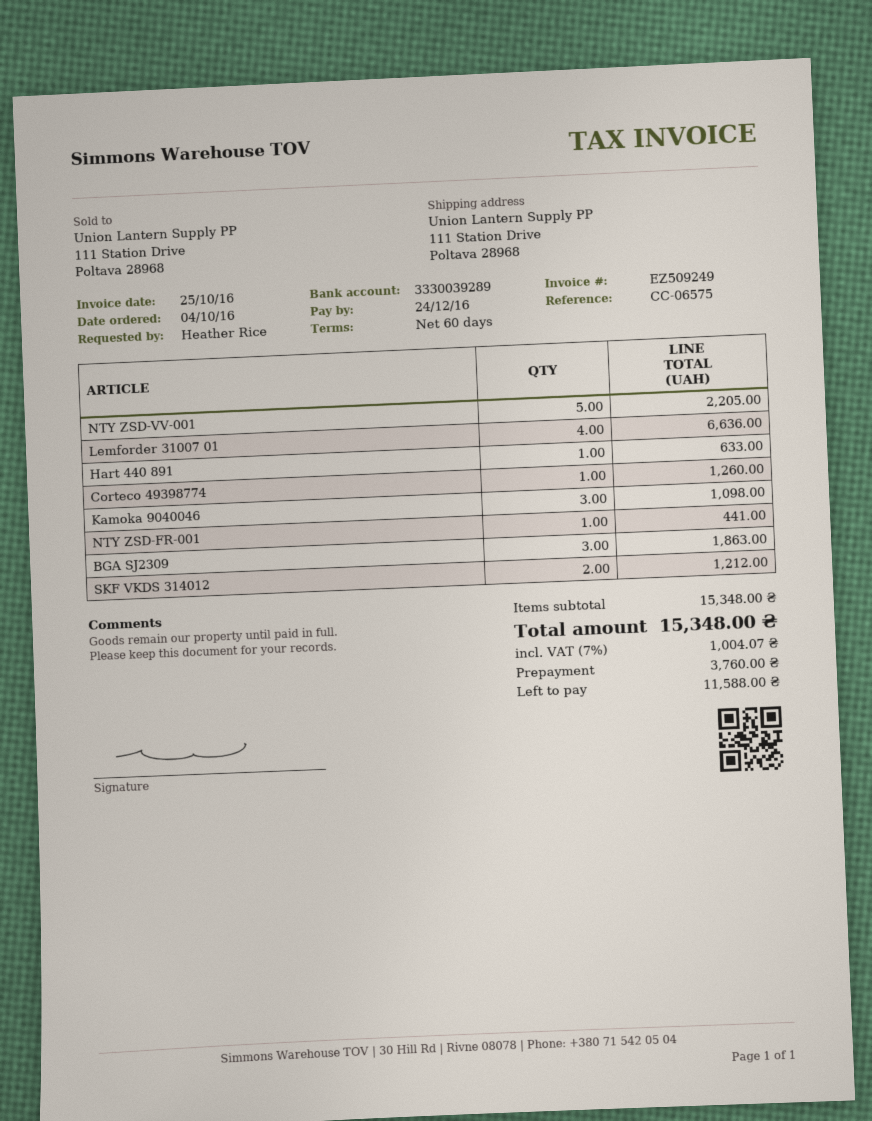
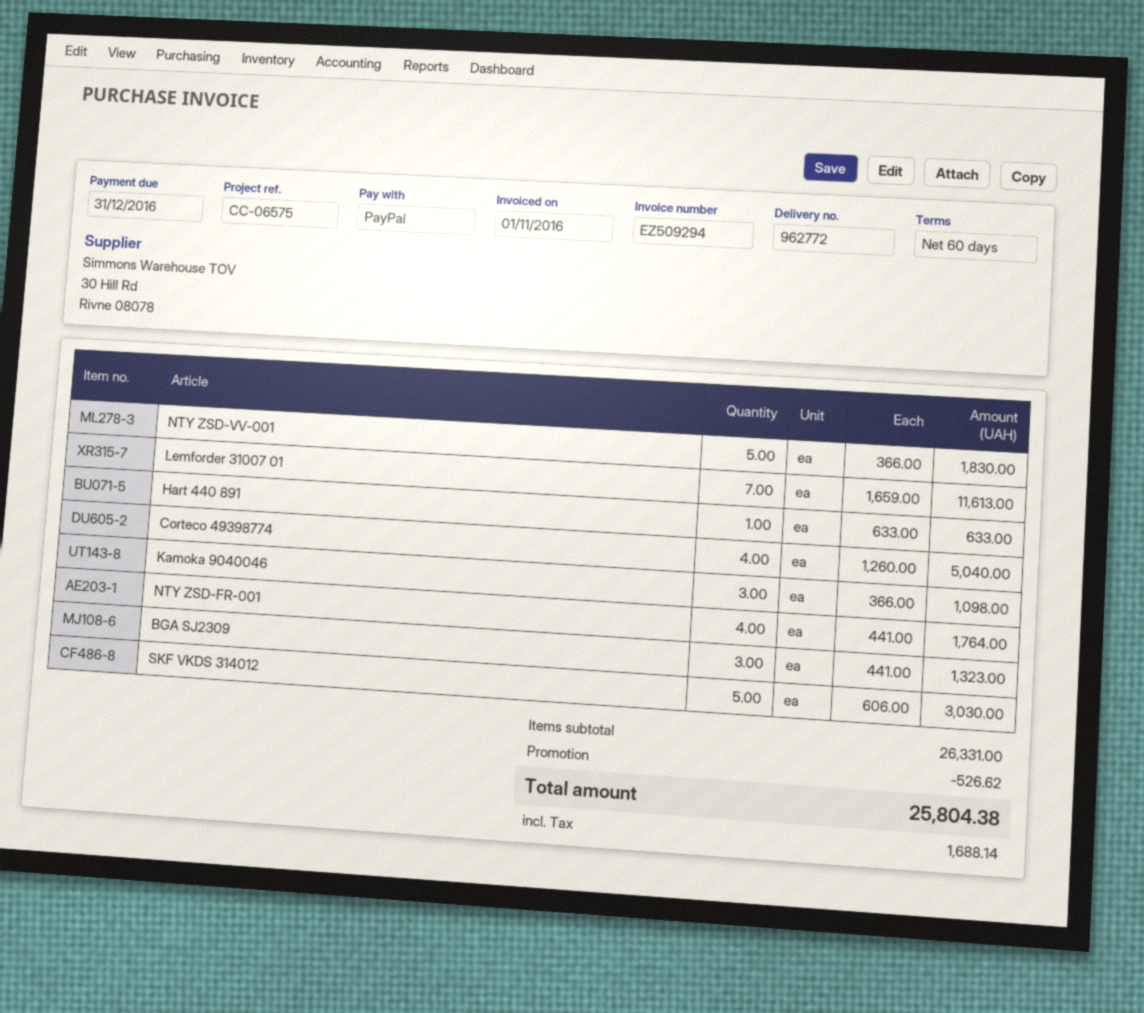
invoice number: EZ509249 -> EZ509294
invoice date: 2016-10-25 -> 2016-11-01
due date: 2016-12-24 -> 2016-12-31
NTY ZSD-VV-001: 5 for 2205.00 -> 5 for 1830.00
Lemforder 31007 01: 4 for 6636.00 -> 7 for 11613.00
Corteco 49398774: 1 for 1260.00 -> 4 for 5040.00
NTY ZSD-FR-001: 1 for 441.00 -> 4 for 1764.00
BGA SJ2309: 3 for 1863.00 -> 3 for 1323.00
SKF VKDS 314012: 2 for 1212.00 -> 5 for 3030.00
subtotal: 15348.00 -> 26331.00
discount: none -> 526.62
tax: 1004.07 -> 1688.14
total: 15348.00 -> 25804.38

